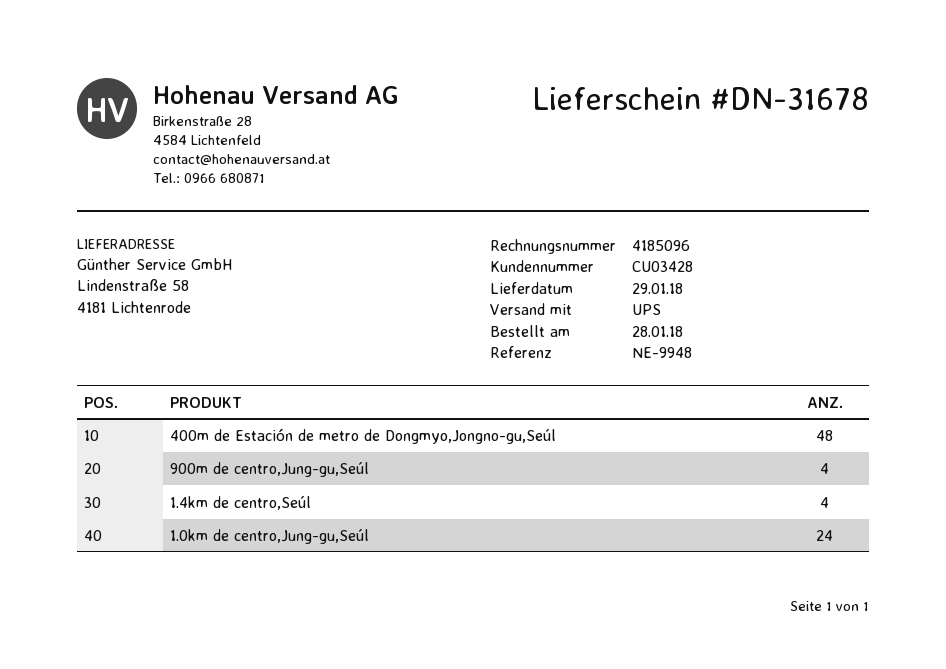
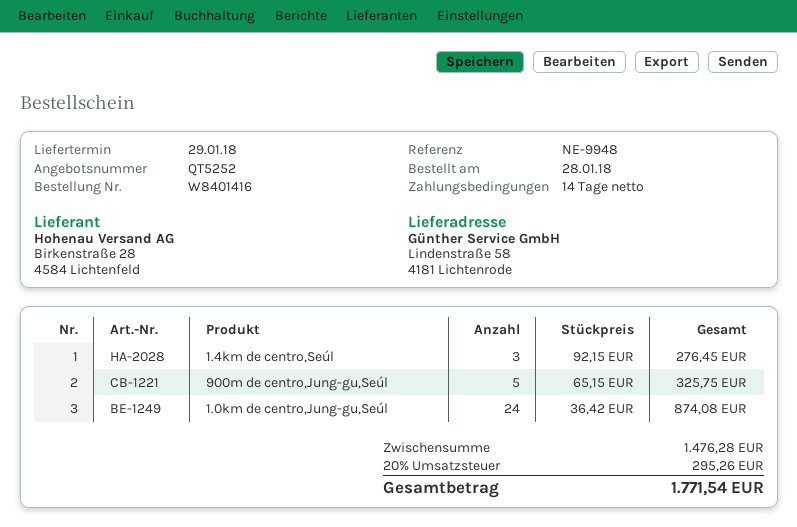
400m de Estación de metro de Dongmyo,Jongno-gu,Seúl: 48 -> none
900m de centro,Jung-gu,Seúl: 4 -> 5
1.4km de centro,Seúl: 4 -> 3

